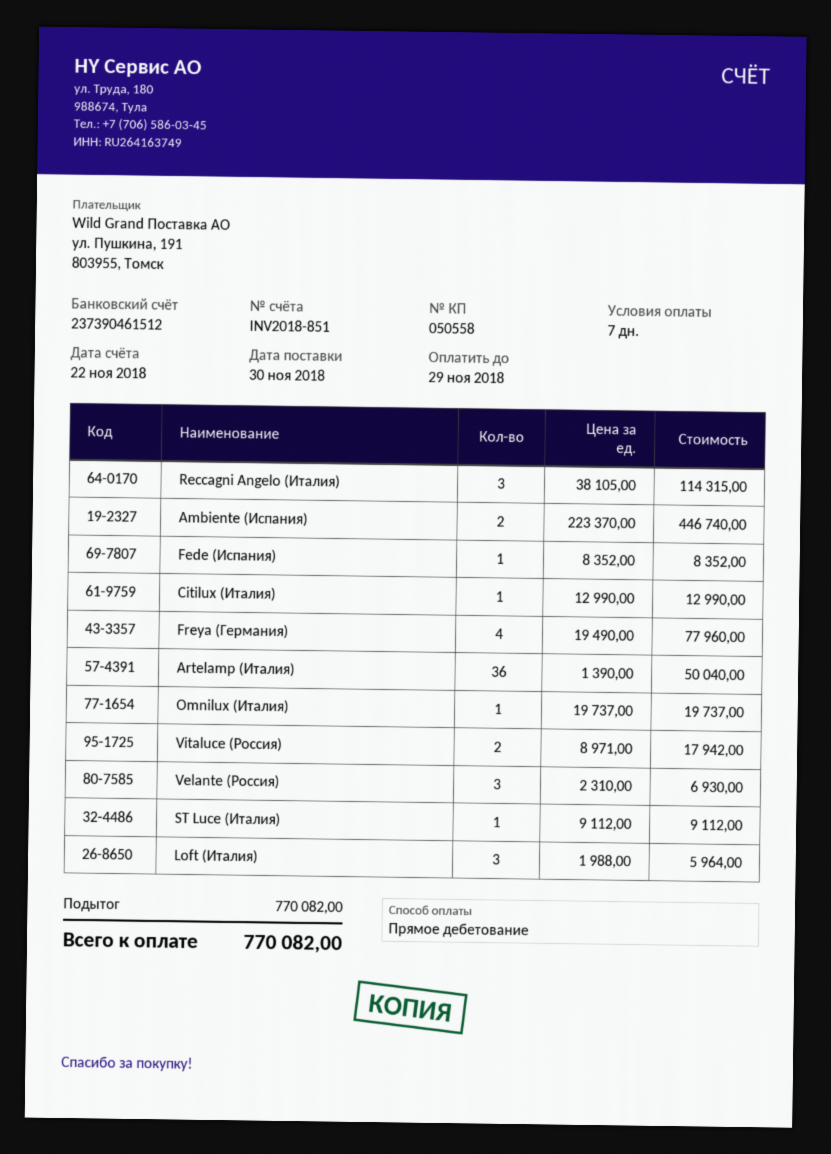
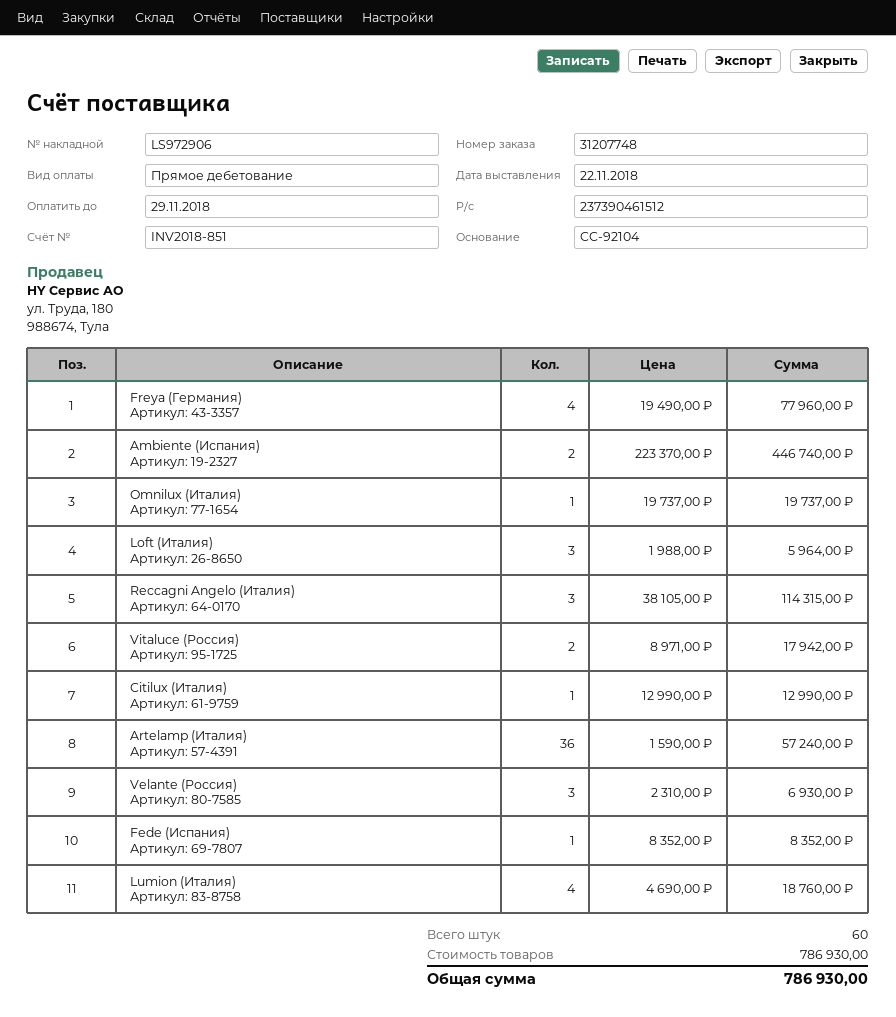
Artelamp (Италия): 36 x 1390.00 = 50040.00 -> 36 x 1590.00 = 57240.00
ST Luce (Италия): 1 x 9112.00 = 9112.00 -> none
Lumion (Италия): none -> 4 x 4690.00 = 18760.00
subtotal: 770082.00 -> 786930.00
total: 770082.00 -> 786930.00

